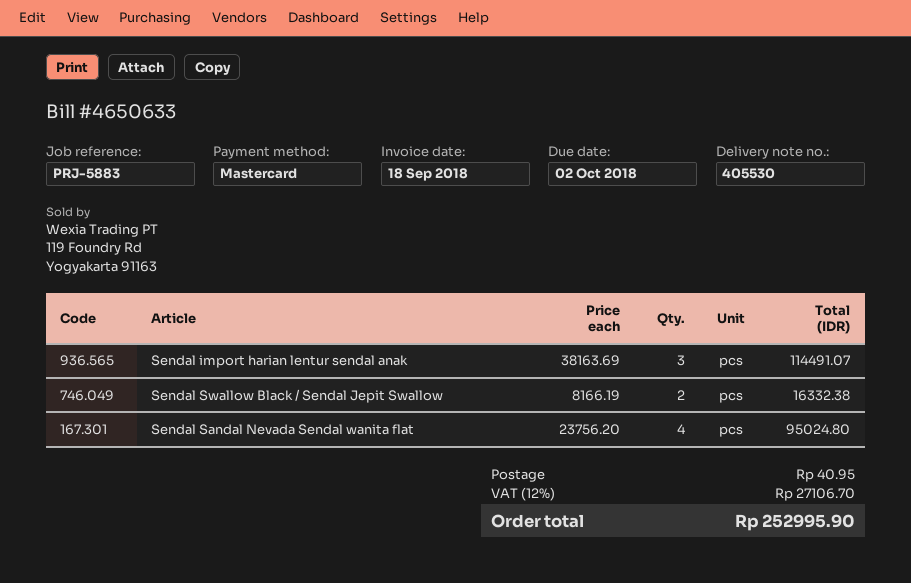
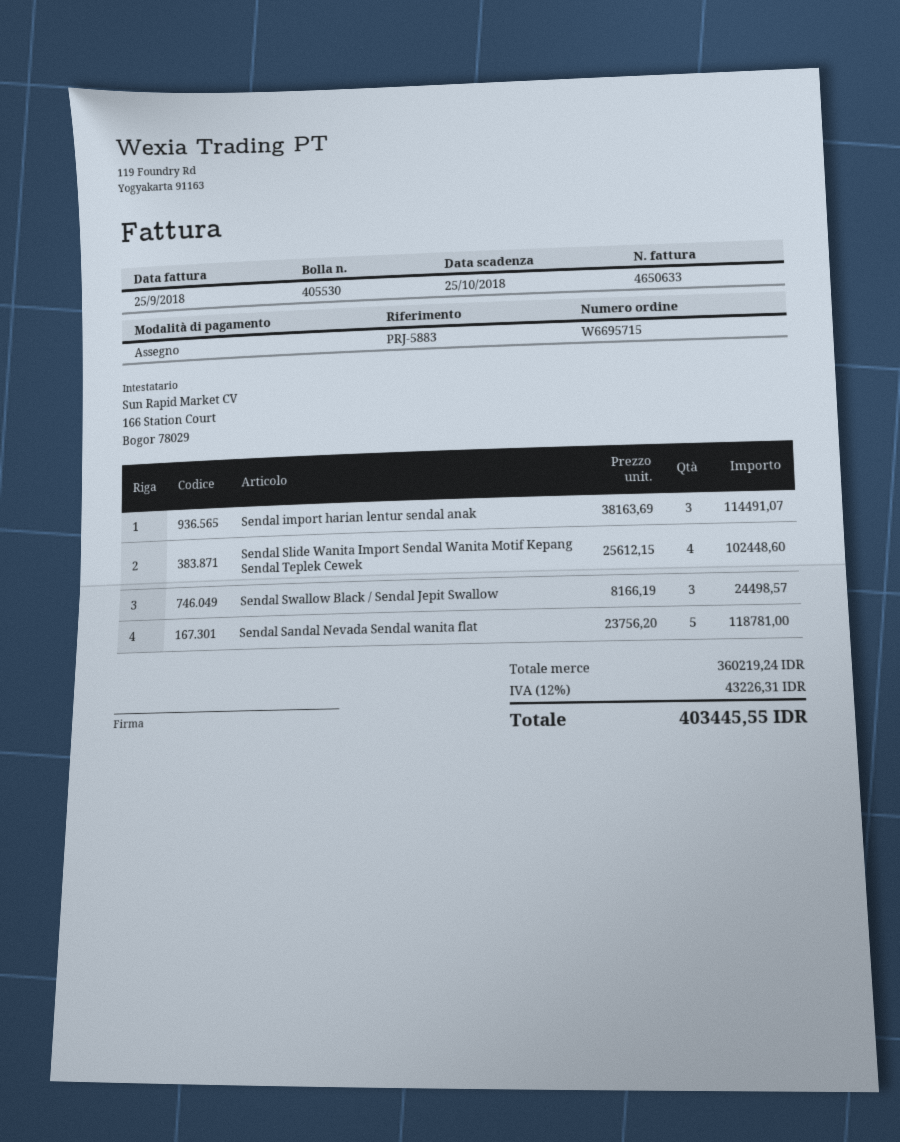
invoice date: 2018-09-18 -> 2018-09-25
due date: 2018-10-02 -> 2018-10-25
payment method: Mastercard -> cheque
Sendal Swallow Black / Sendal Jepit Swallow: 2 x 8166.19 = 16332.38 -> 3 x 8166.19 = 24498.57
Sendal Sandal Nevada Sendal wanita flat: 4 x 23756.20 = 95024.80 -> 5 x 23756.20 = 118781.00
Sendal Slide Wanita Import Sendal Wanita Motif Kepang Sendal Teplek Cewek: none -> 4 x 25612.15 = 102448.60
shipping: 40.95 -> none
tax: 12% = 27106.70 -> 12% = 43226.31
total: 252995.90 -> 403445.55

